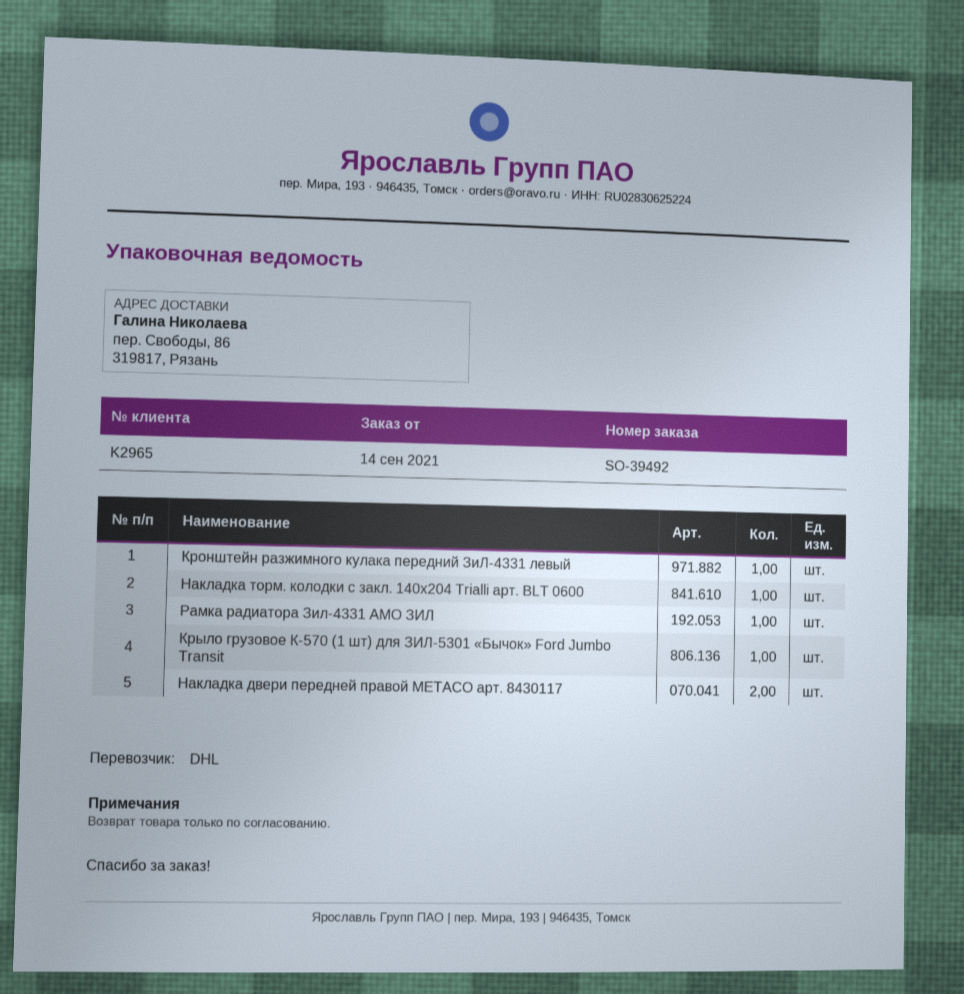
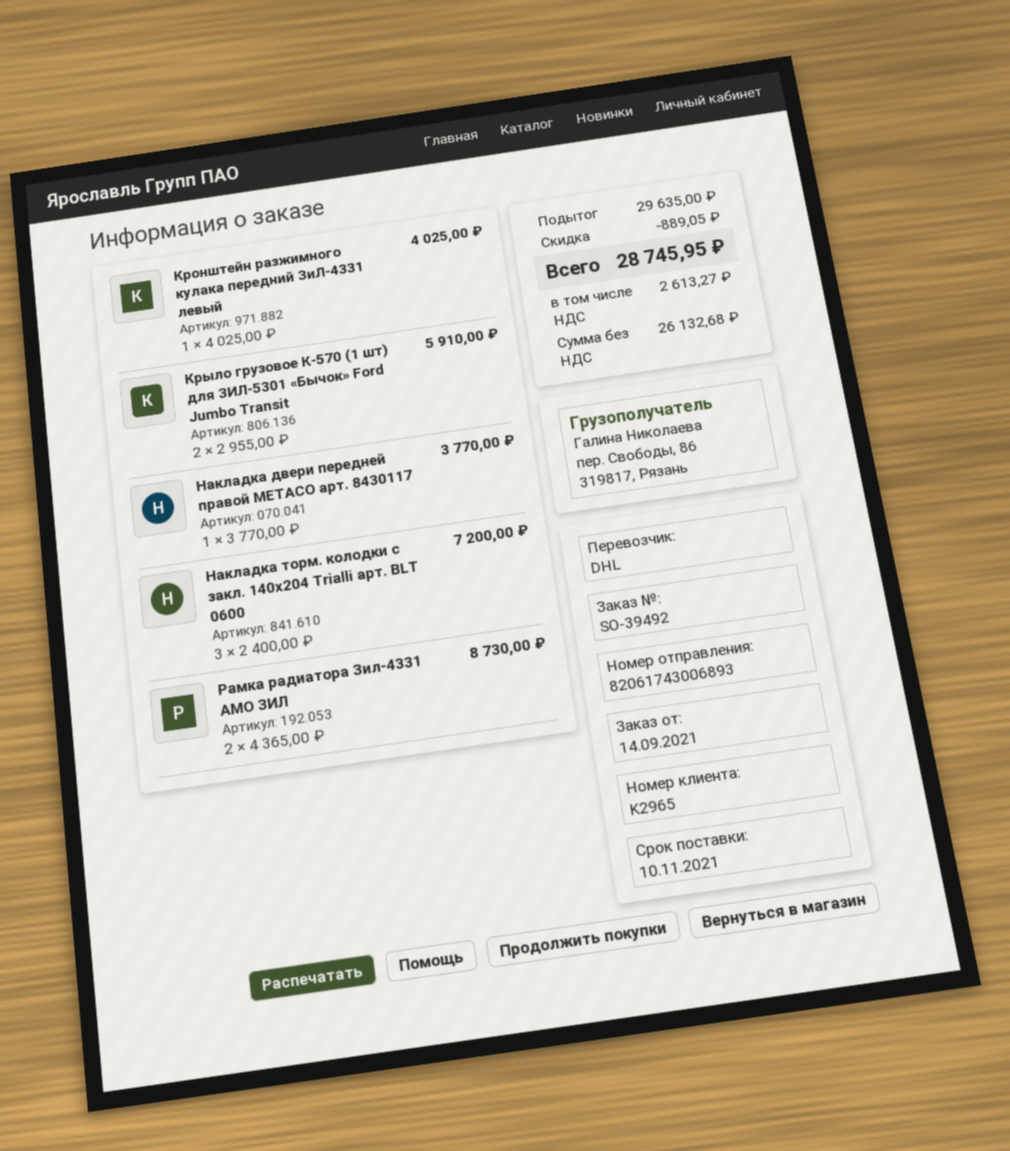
Накладка торм. колодки с закл. 140х204 Trialli арт. BLT 0600: 1 -> 3
Рамка радиатора Зил-4331 АМО ЗИЛ: 1 -> 2
Крыло грузовое К-570 (1 шт) для ЗИЛ-5301 «Бычок» Ford Jumbo Transit: 1 -> 2
Накладка двери передней правой METACO арт. 8430117: 2 -> 1

